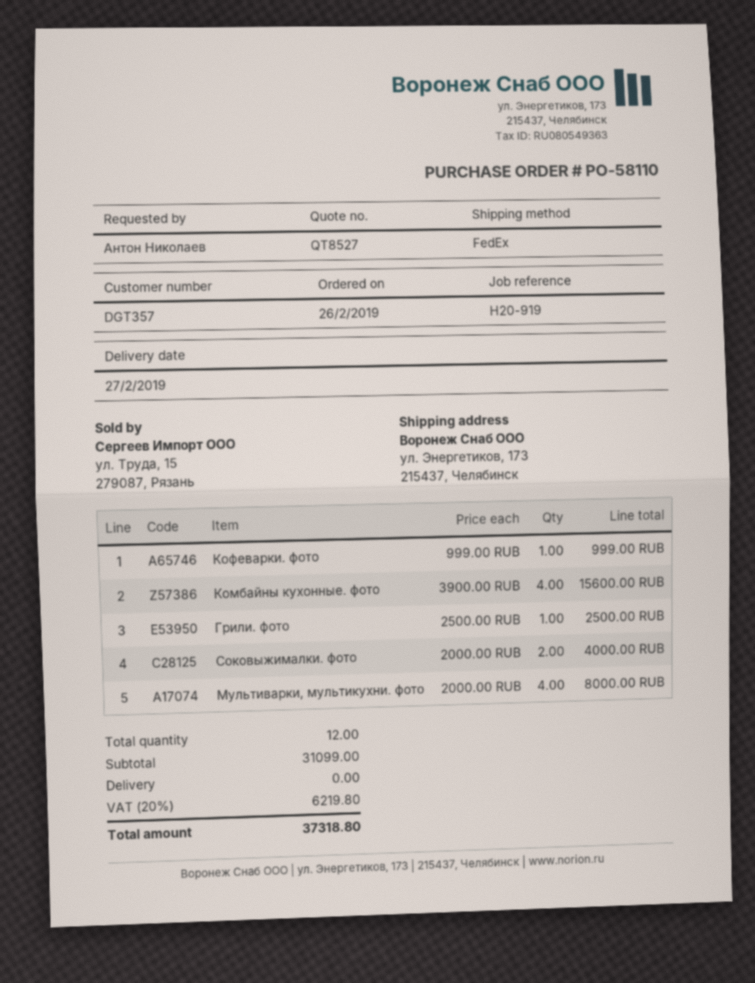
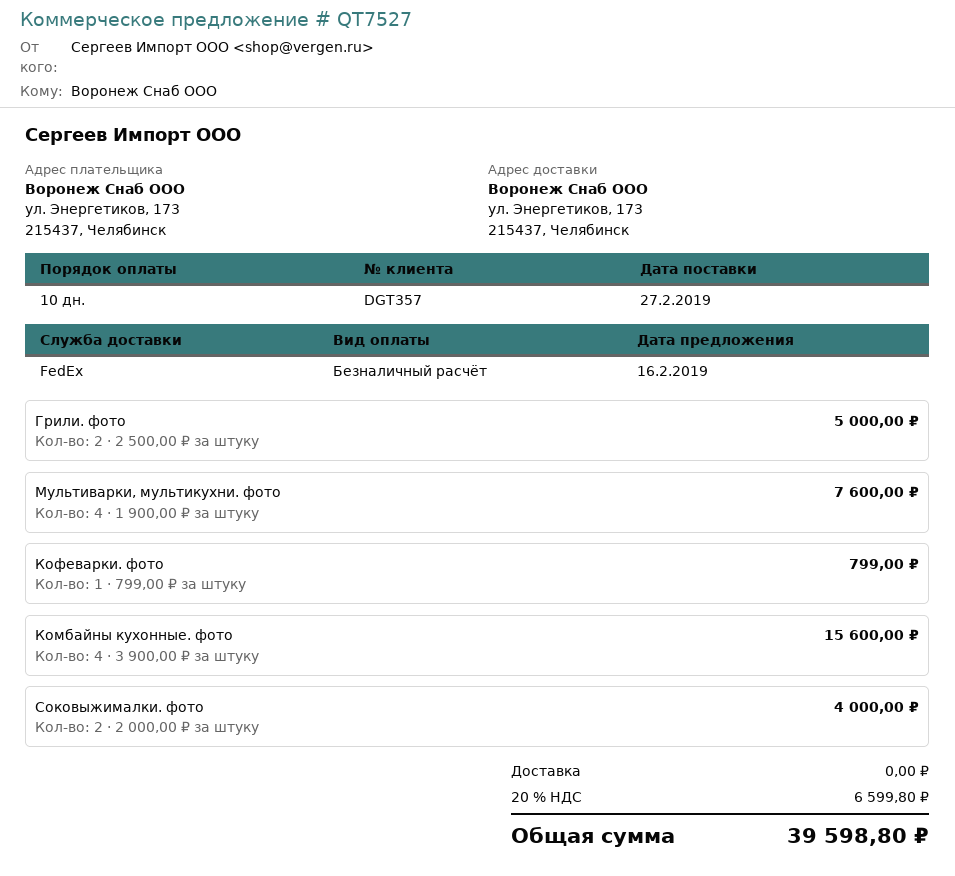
quote number: QT8527 -> QT7527
Кофеварки. фото: 1 x 999.00 = 999.00 -> 1 x 799.00 = 799.00
Грили. фото: 1 x 2500.00 = 2500.00 -> 2 x 2500.00 = 5000.00
Мультиварки, мультикухни. фото: 4 x 2000.00 = 8000.00 -> 4 x 1900.00 = 7600.00
tax: 20% = 6219.80 -> 20% = 6599.80
total: 37318.80 -> 39598.80

